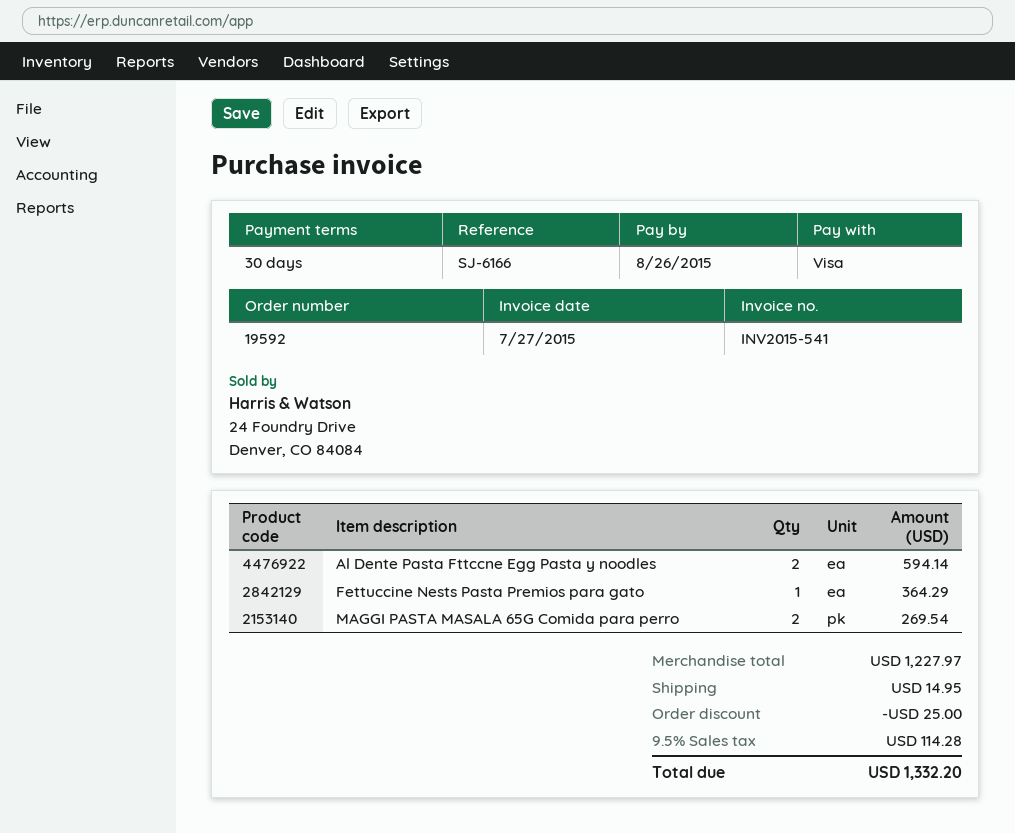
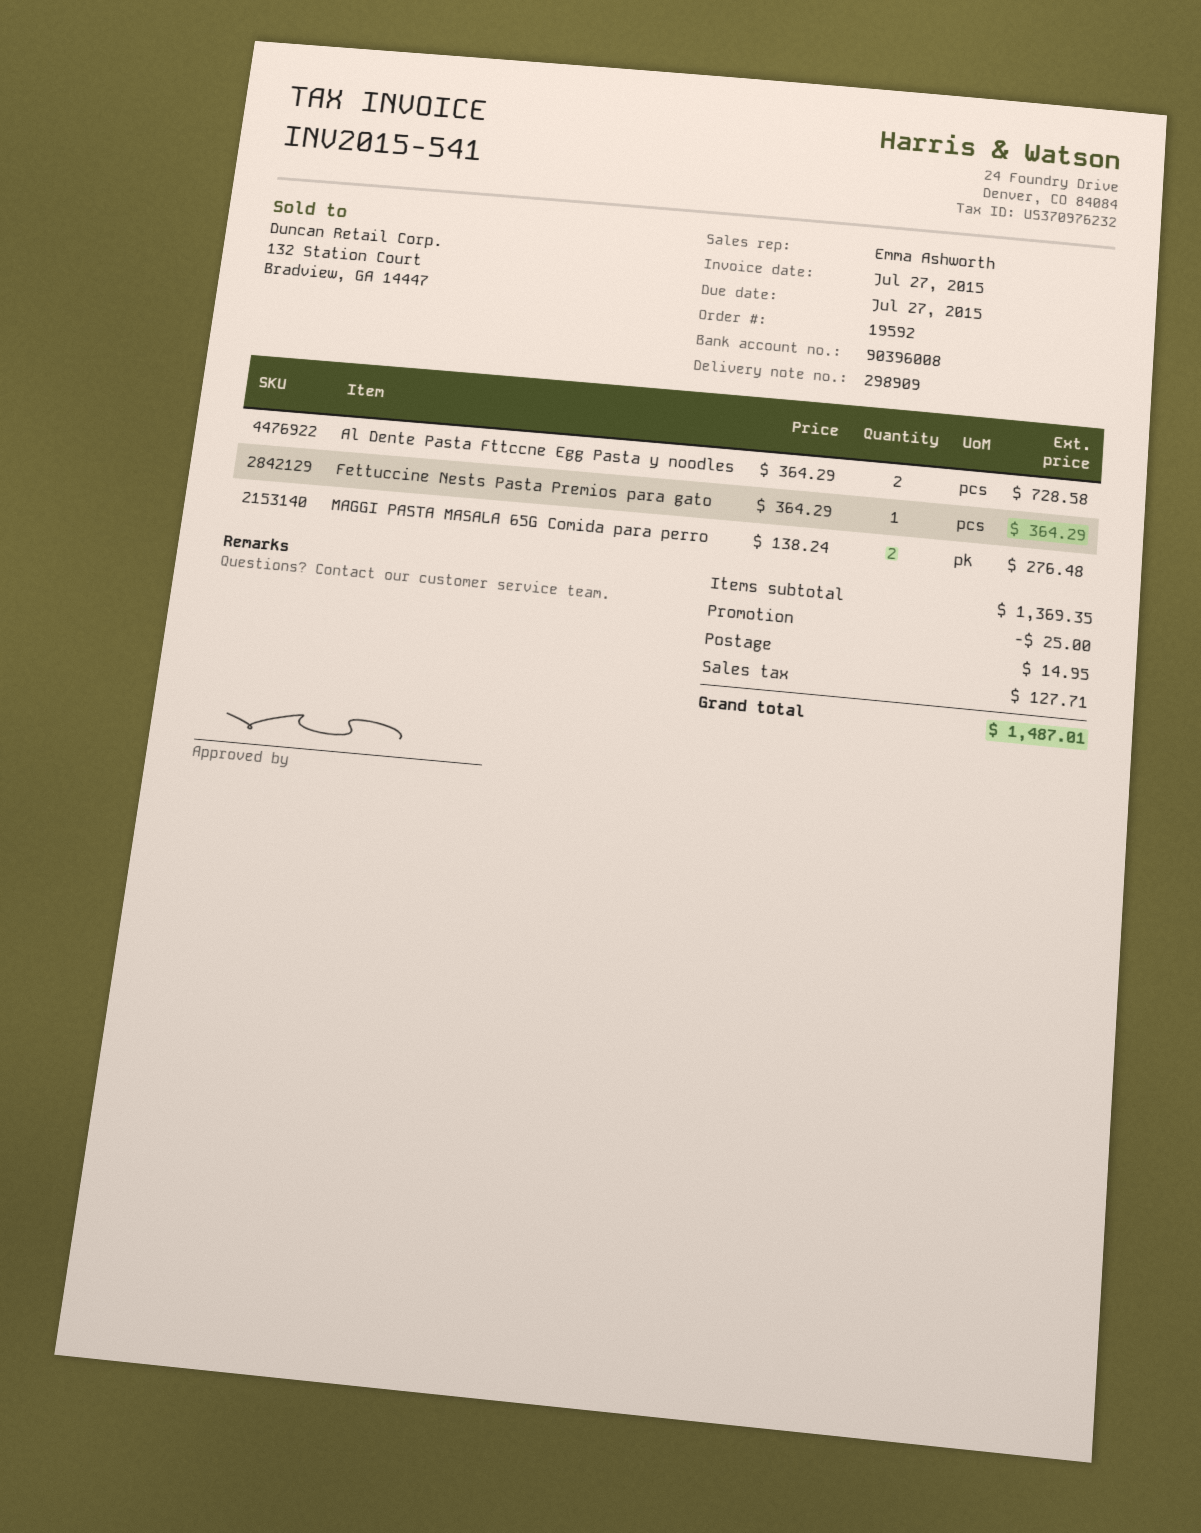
due date: 2015-08-26 -> 2015-07-27
Al Dente Pasta Fttccne Egg Pasta y noodles: 2 for 594.14 -> 2 for 728.58
MAGGI PASTA MASALA 65G Comida para perro: 2 for 269.54 -> 2 for 276.48
subtotal: 1227.97 -> 1369.35
tax: 114.28 -> 127.71
total: 1332.20 -> 1487.01

